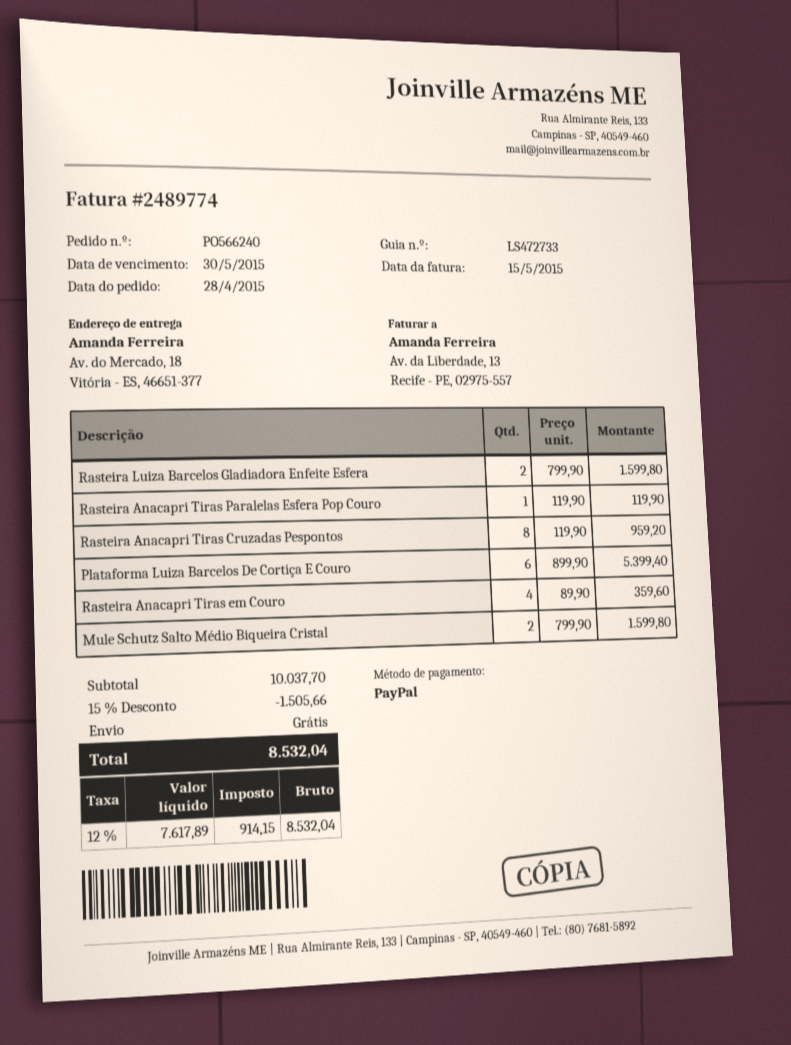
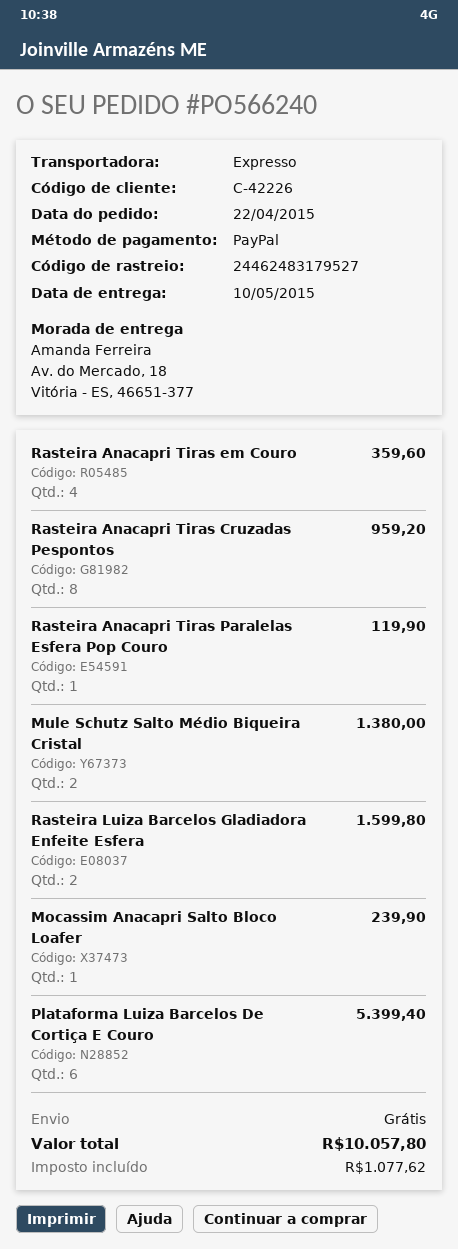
order date: 2015-04-28 -> 2015-04-22
Mule Schutz Salto Médio Biqueira Cristal: 2 for 1599.80 -> 2 for 1380.00
Mocassim Anacapri Salto Bloco Loafer: none -> 1 for 239.90
discount: 15% = 1505.66 -> none
tax: 914.15 -> 1077.62
total: 8532.04 -> 10057.80

